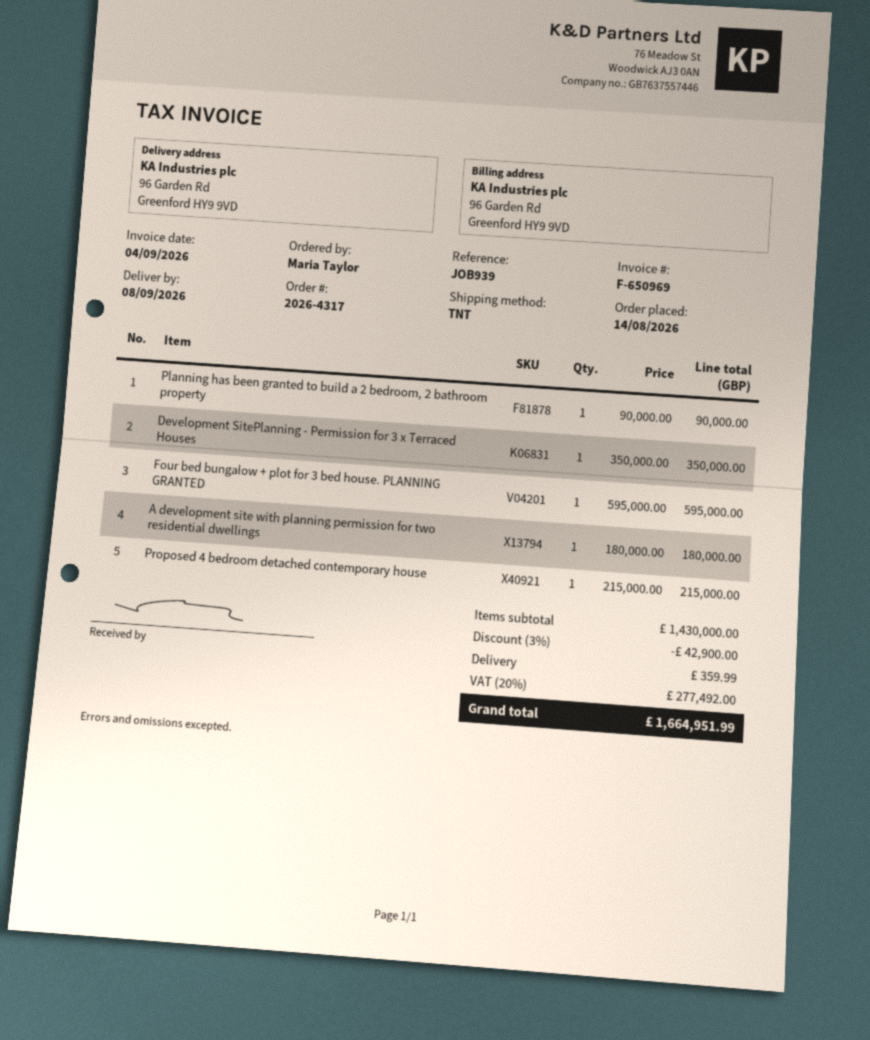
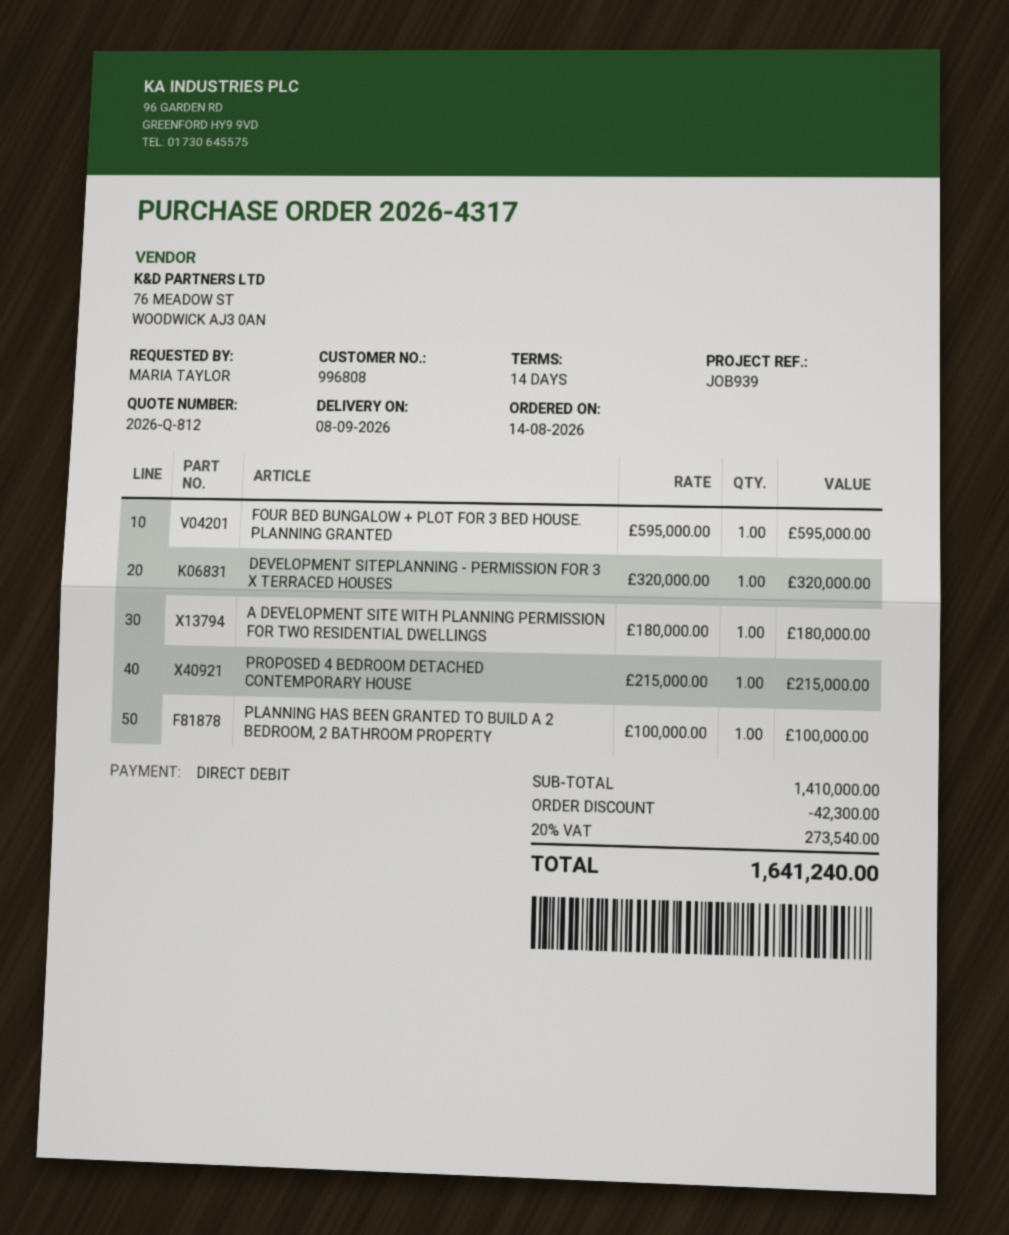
Planning has been granted to build a 2 bedroom, 2 bathroom property: 1 x 90000.00 = 90000.00 -> 1 x 100000.00 = 100000.00
Development SitePlanning - Permission for 3 x Terraced Houses: 1 x 350000.00 = 350000.00 -> 1 x 320000.00 = 320000.00
subtotal: 1430000.00 -> 1410000.00
discount: 42900.00 -> 42300.00
shipping: 359.99 -> none
tax: 20% = 277492.00 -> 20% = 273540.00
total: 1664951.99 -> 1641240.00

